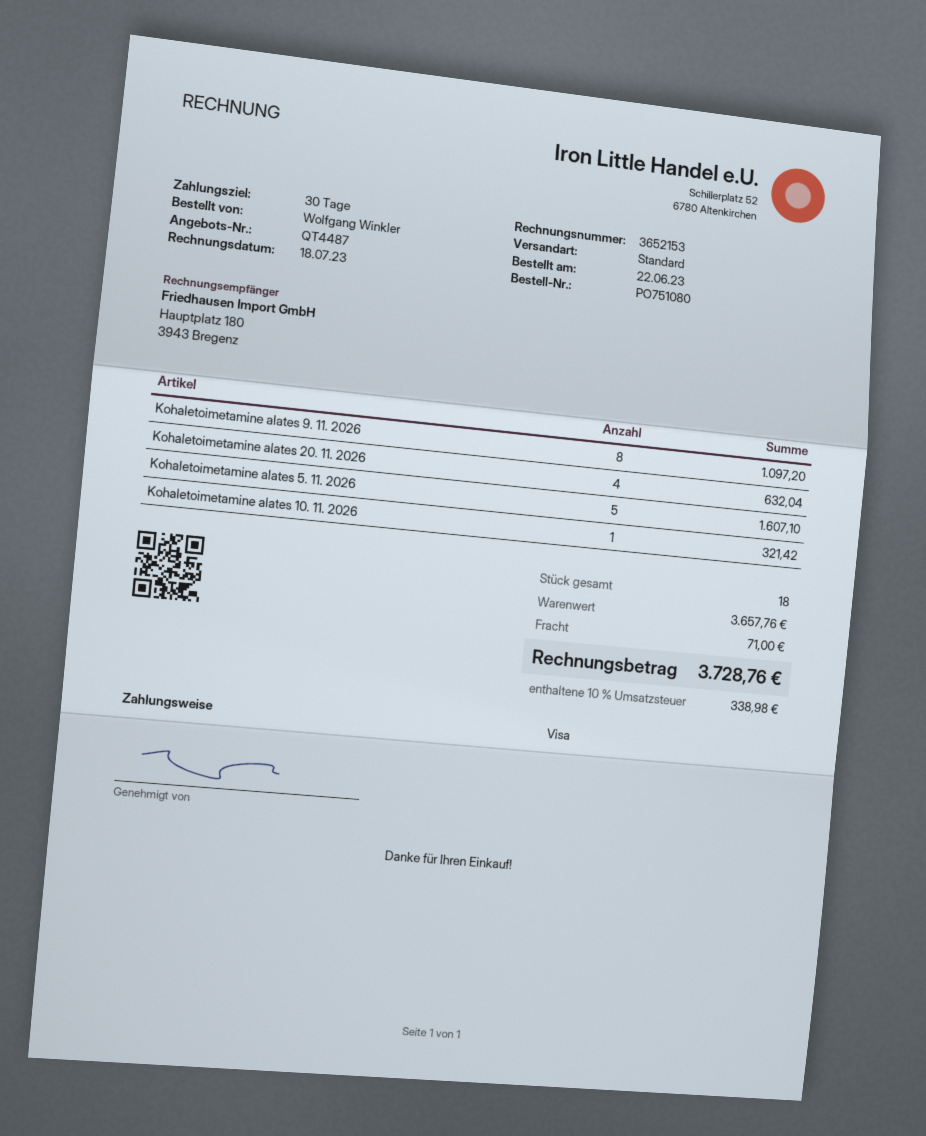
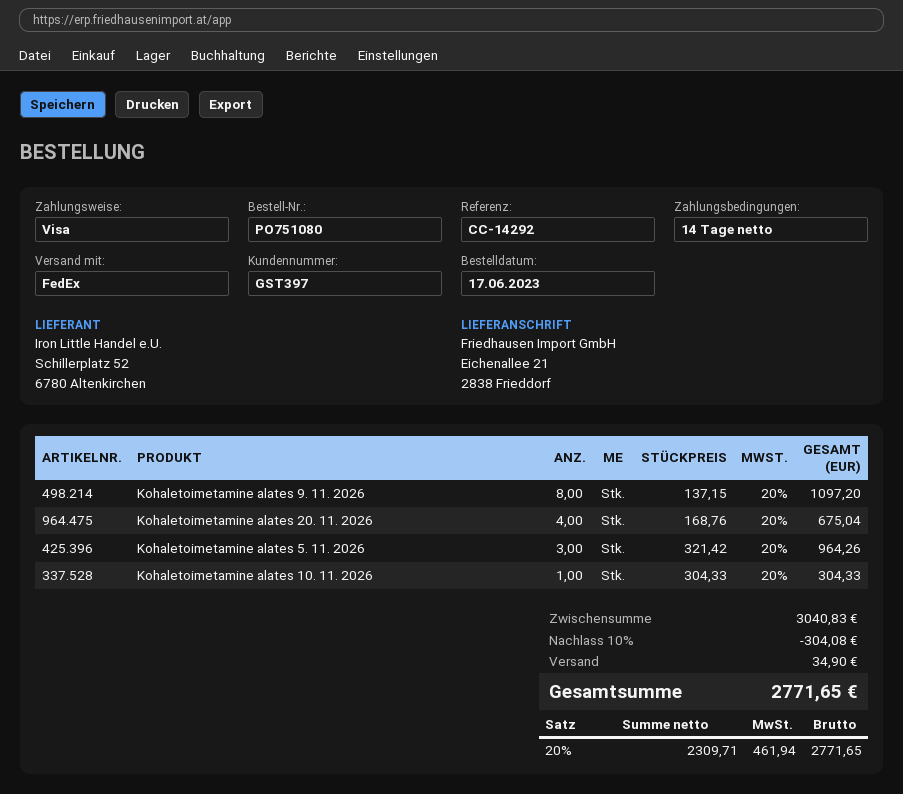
order date: 2023-06-22 -> 2023-06-17
payment terms: 30 days -> 14 days
shipping method: standard -> FedEx
Kohaletoimetamine alates 20. 11. 2026: 4 for 632.04 -> 4 for 675.04
Kohaletoimetamine alates 5. 11. 2026: 5 for 1607.10 -> 3 for 964.26
Kohaletoimetamine alates 10. 11. 2026: 1 for 321.42 -> 1 for 304.33
subtotal: 3657.76 -> 3040.83
discount: none -> 10% = 304.08
shipping: 71.00 -> 34.90
tax: 10% = 338.98 -> 20% = 461.94
total: 3728.76 -> 2771.65

